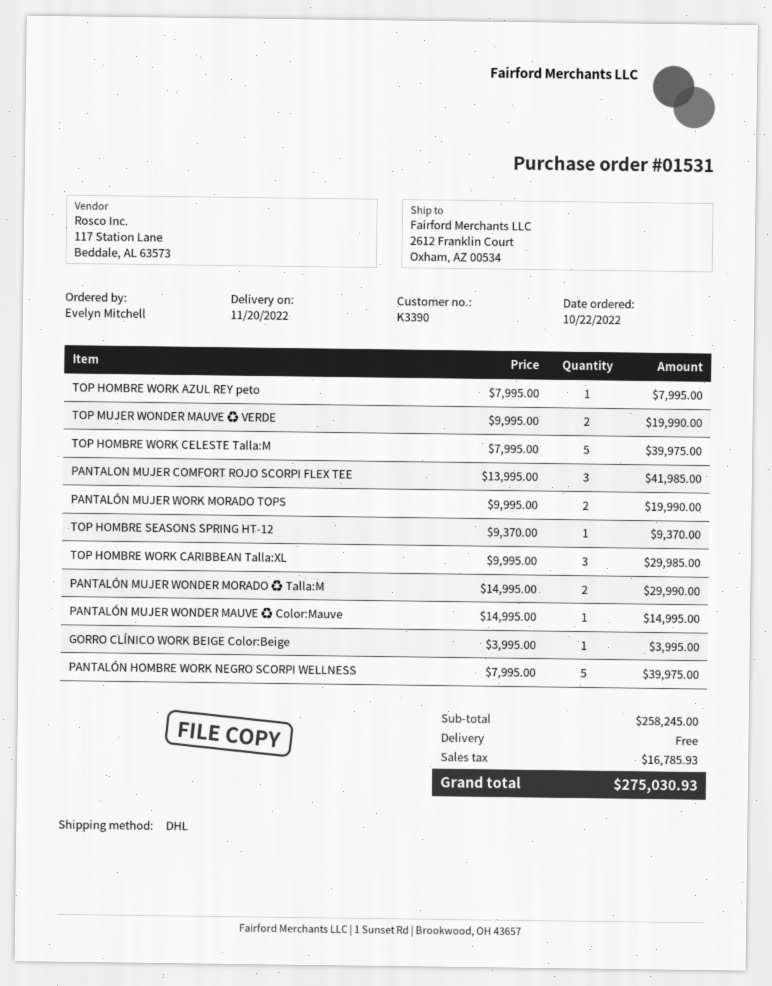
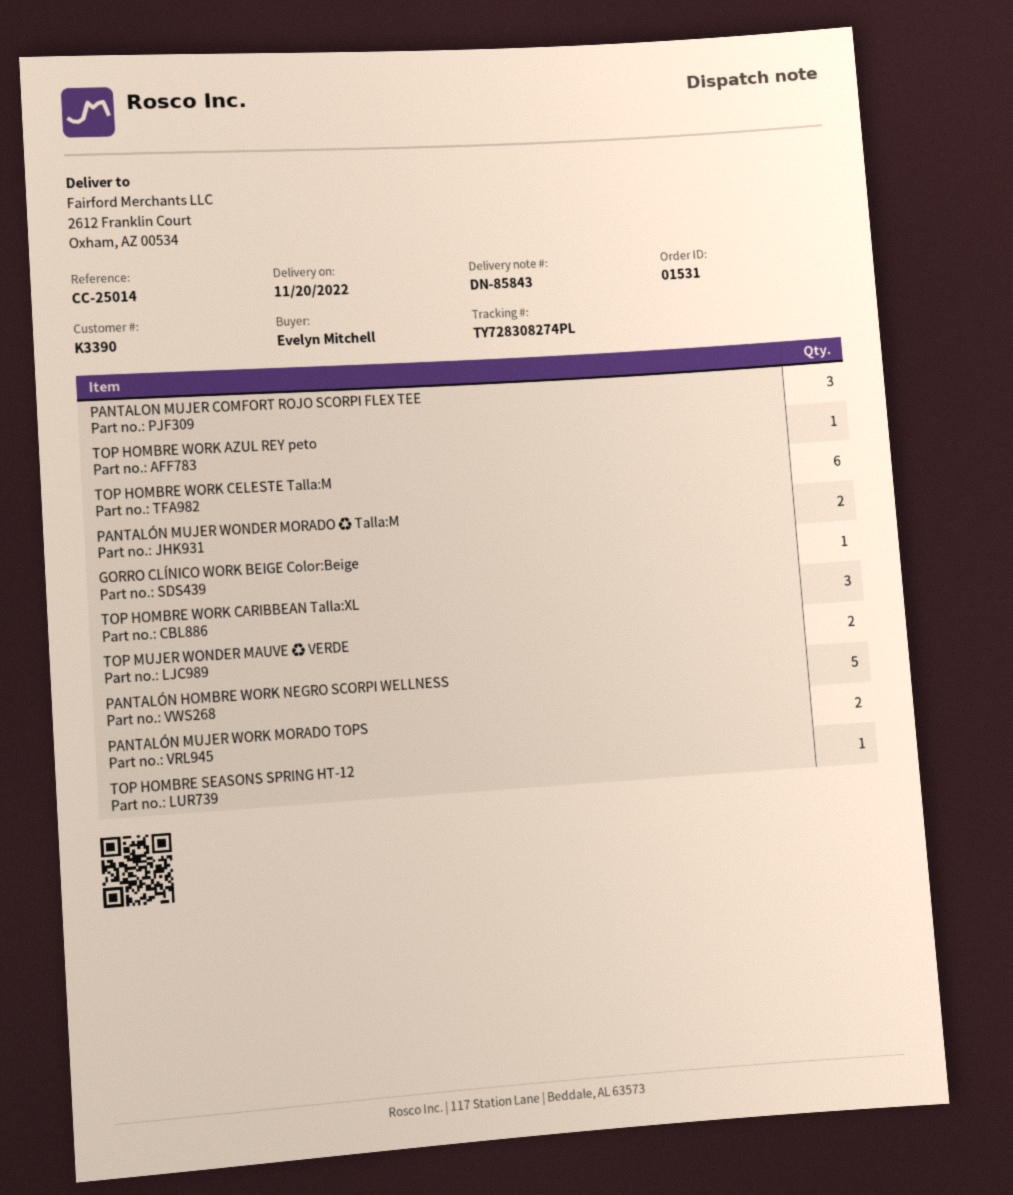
TOP HOMBRE WORK CELESTE Talla:M: 5 -> 6
PANTALÓN MUJER WONDER MAUVE ♻ Color:Mauve: 1 -> none

